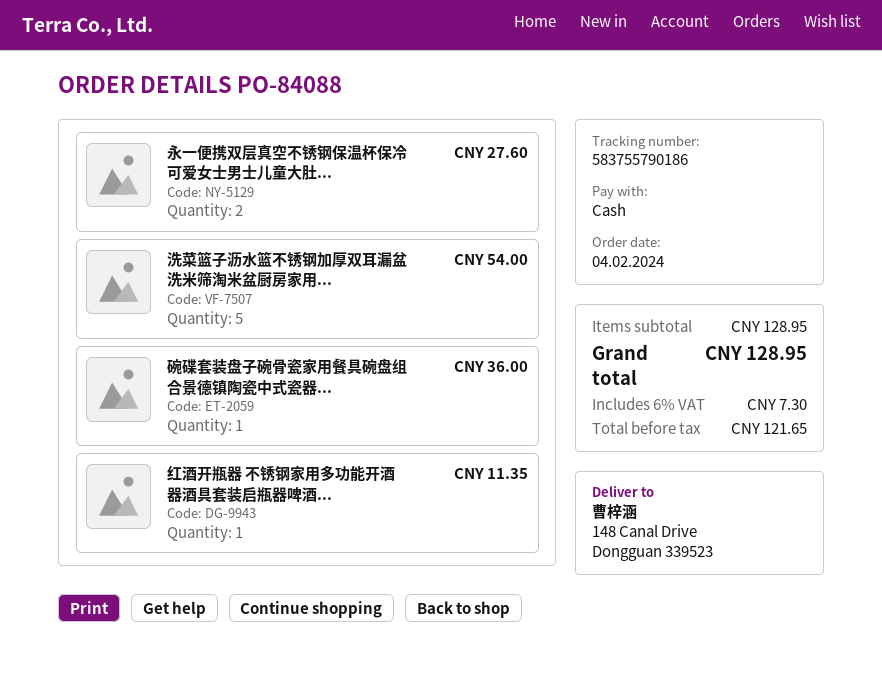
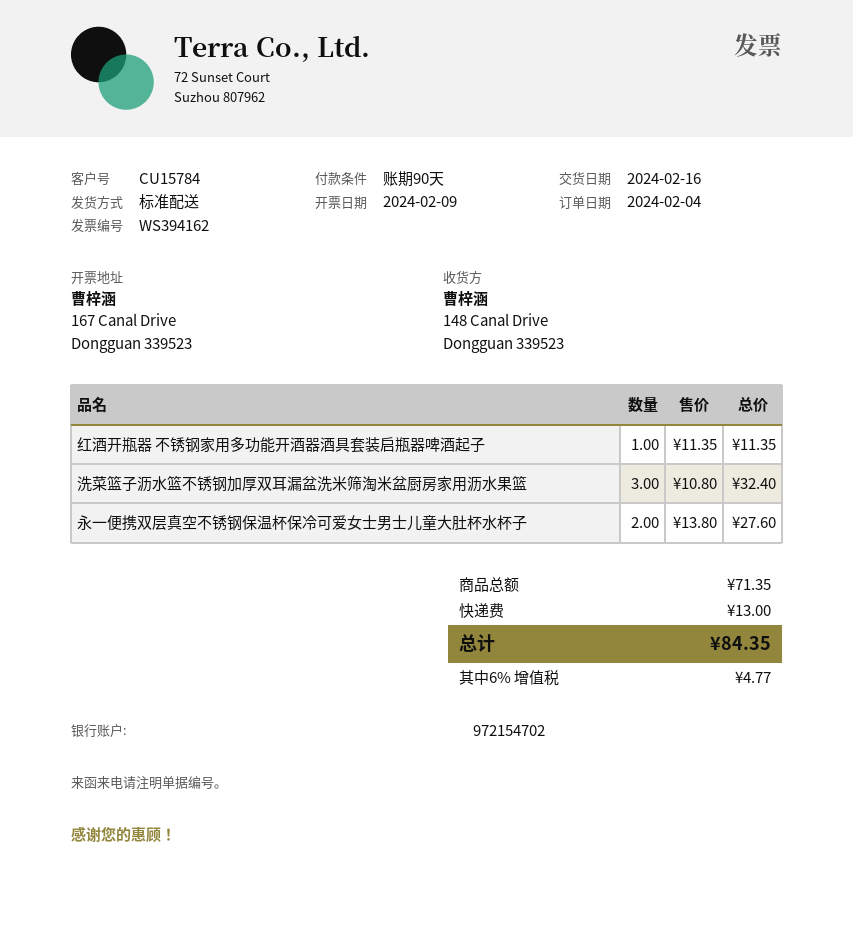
洗菜篮子沥水篮不锈钢加厚双耳漏盆洗米筛淘米盆厨房家用...: 5 for 54.00 -> 3 for 32.40
碗碟套装盘子碗骨瓷家用餐具碗盘组合景德镇陶瓷中式瓷器...: 1 for 36.00 -> none
subtotal: 128.95 -> 71.35
shipping: none -> 13.00
tax: 6% = 7.30 -> 6% = 4.77
total: 128.95 -> 84.35

